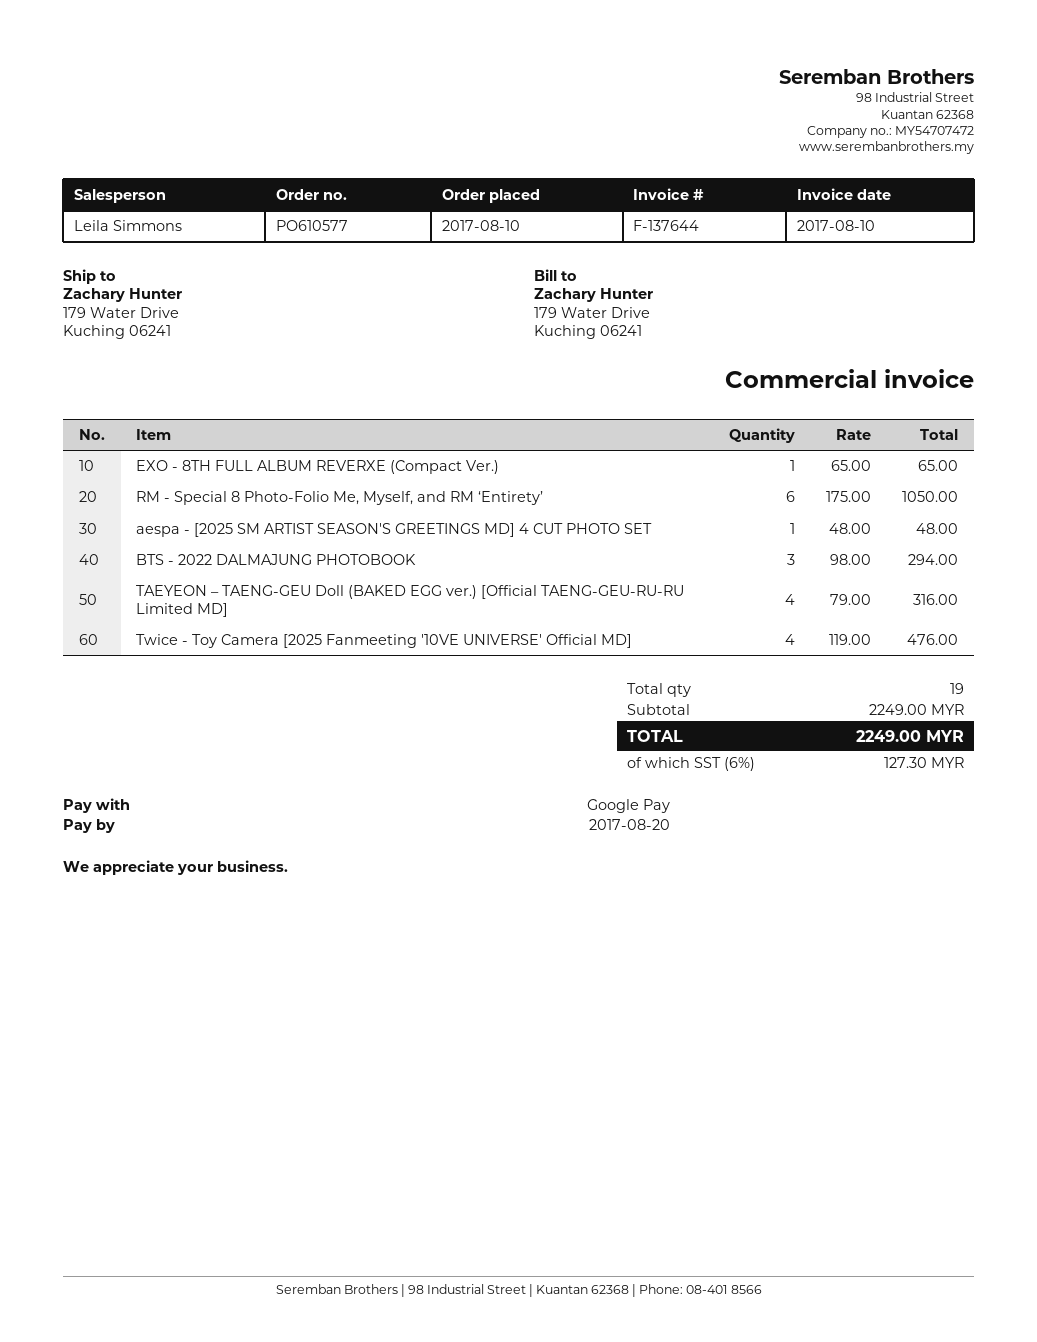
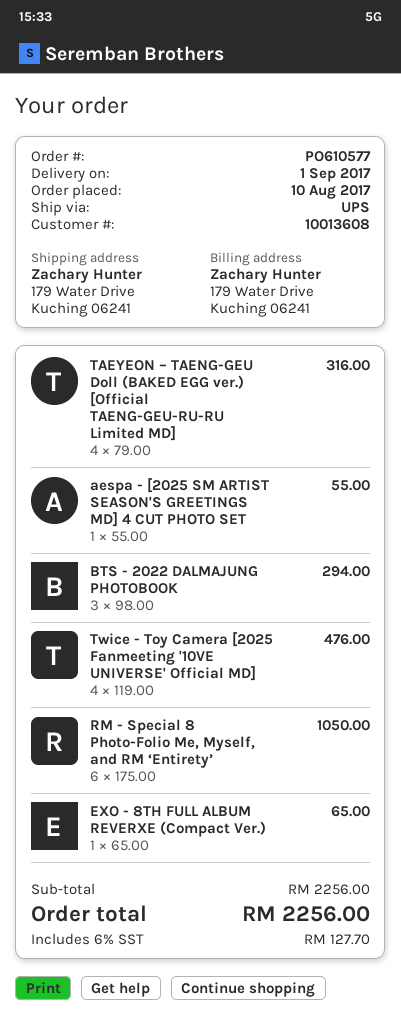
aespa - [2025 SM ARTIST SEASON'S GREETINGS MD] 4 CUT PHOTO SET: 1 x 48.00 = 48.00 -> 1 x 55.00 = 55.00
subtotal: 2249.00 -> 2256.00
tax: 6% = 127.30 -> 6% = 127.70
total: 2249.00 -> 2256.00

